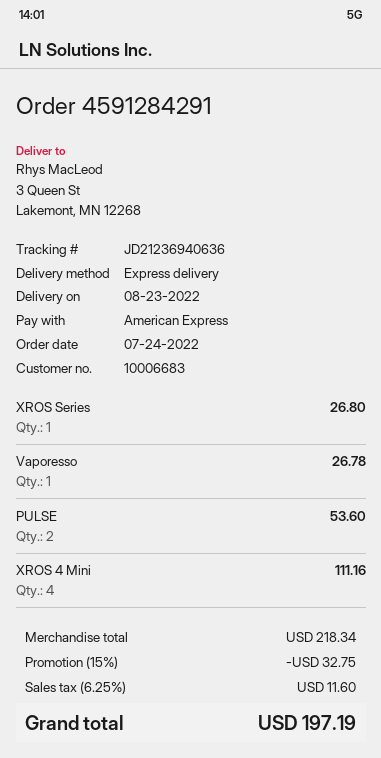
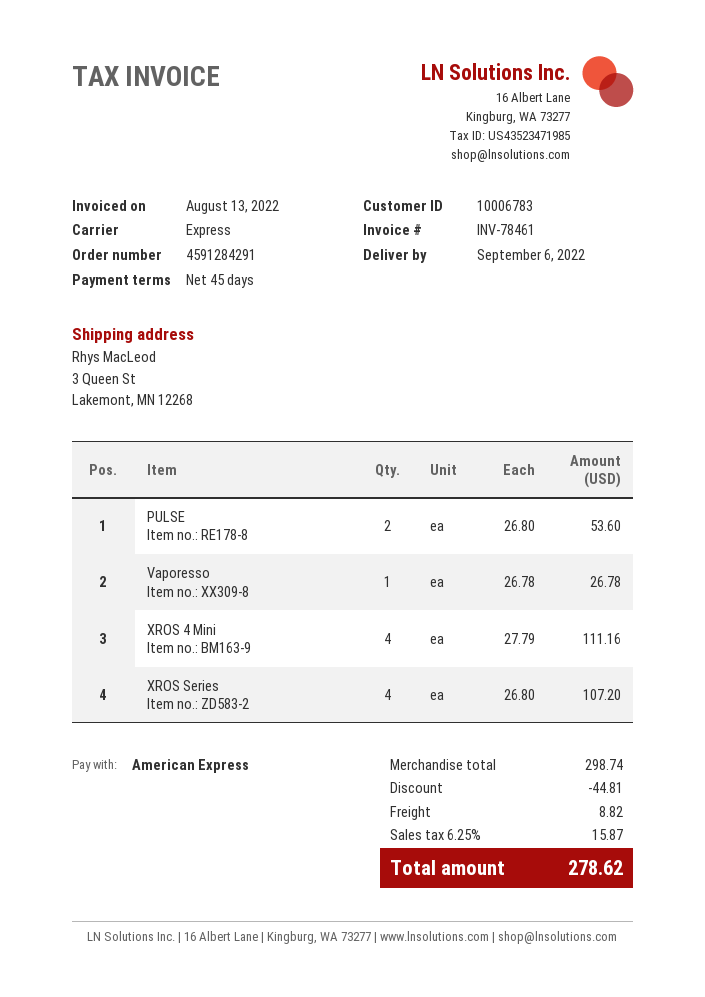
delivery date: 2022-08-23 -> 2022-09-06
customer number: 10006683 -> 10006783
XROS Series: 1 for 26.80 -> 4 for 107.20
subtotal: 218.34 -> 298.74
discount: 32.75 -> 44.81
shipping: none -> 8.82
tax: 6.25% = 11.60 -> 6.25% = 15.87
total: 197.19 -> 278.62

